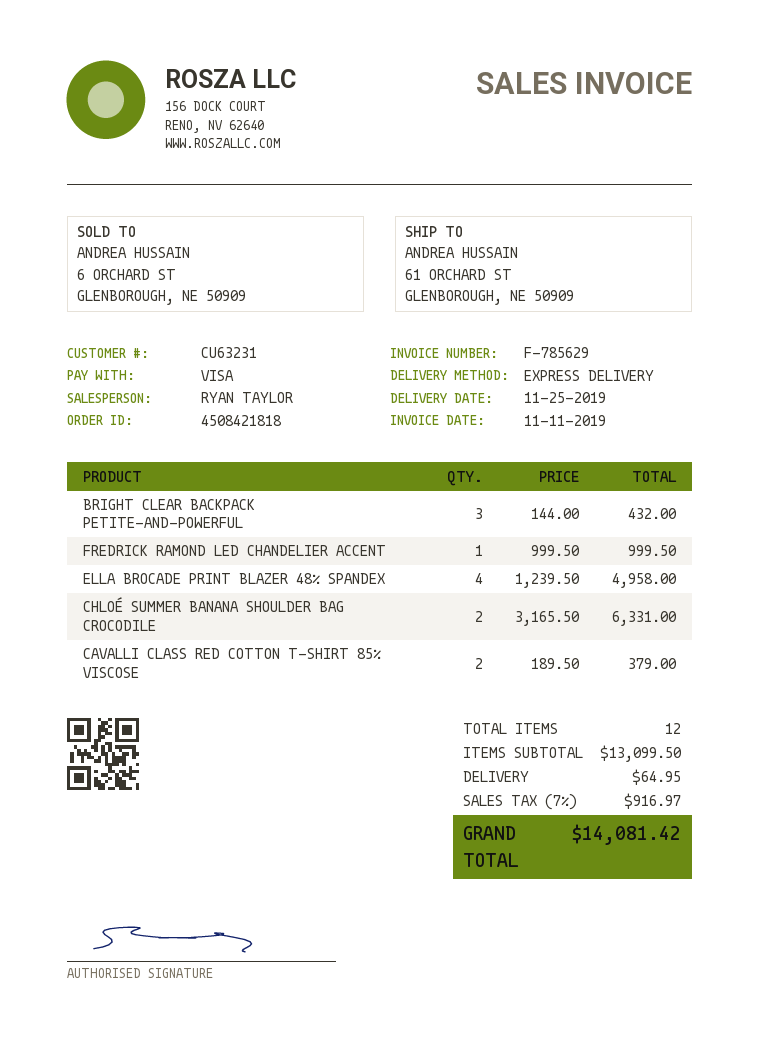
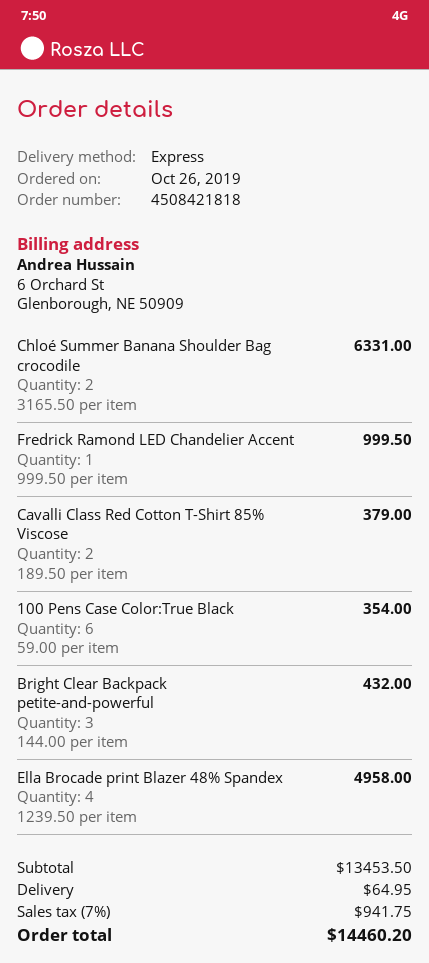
100 Pens Case Color:True Black: none -> 6 x 59.00 = 354.00
subtotal: 13099.50 -> 13453.50
tax: 7% = 916.97 -> 7% = 941.75
total: 14081.42 -> 14460.20

